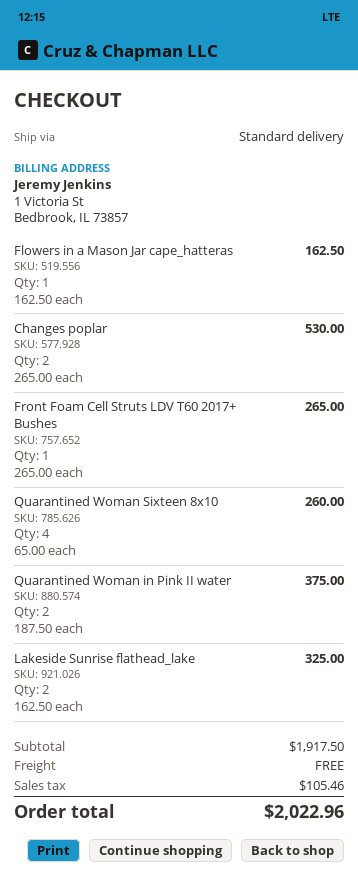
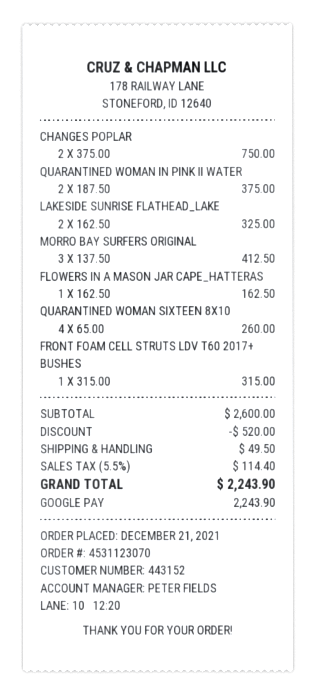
Changes poplar: 2 x 265.00 = 530.00 -> 2 x 375.00 = 750.00
Front Foam Cell Struts LDV T60 2017+ Bushes: 1 x 265.00 = 265.00 -> 1 x 315.00 = 315.00
MORRO BAY SURFERS ORIGINAL: none -> 3 x 137.50 = 412.50
subtotal: 1917.50 -> 2600.00
discount: none -> 520.00
shipping: 0.00 -> 49.50
tax: 105.46 -> 114.40
total: 2022.96 -> 2243.90

